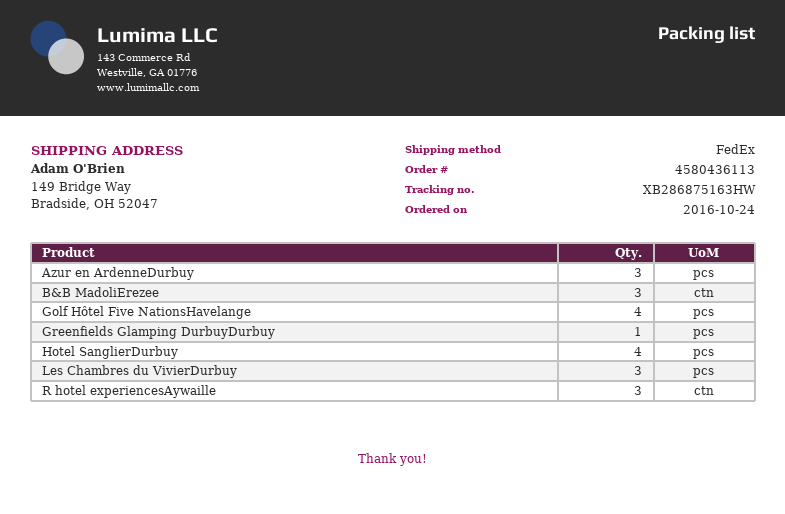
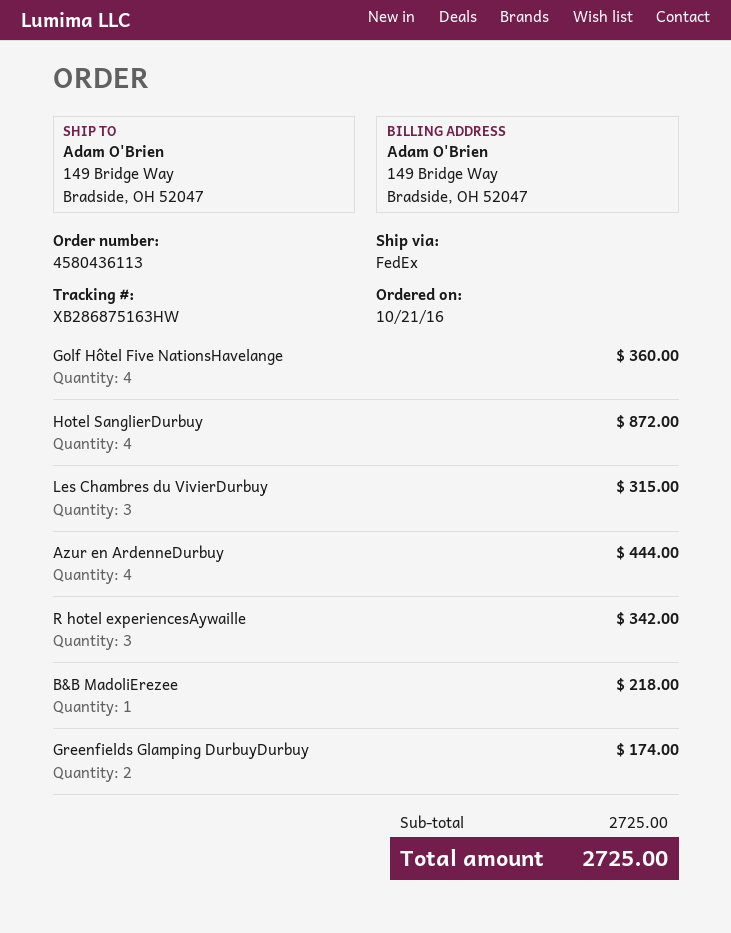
order date: 2016-10-24 -> 2016-10-21
Azur en ArdenneDurbuy: 3 -> 4
B&B MadoliErezee: 3 -> 1
Greenfields Glamping DurbuyDurbuy: 1 -> 2

